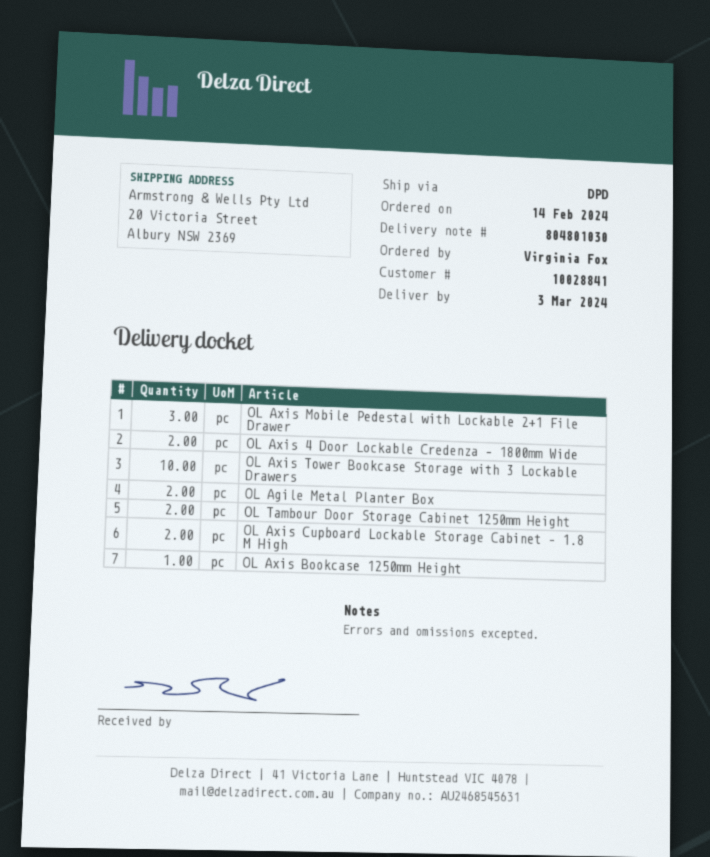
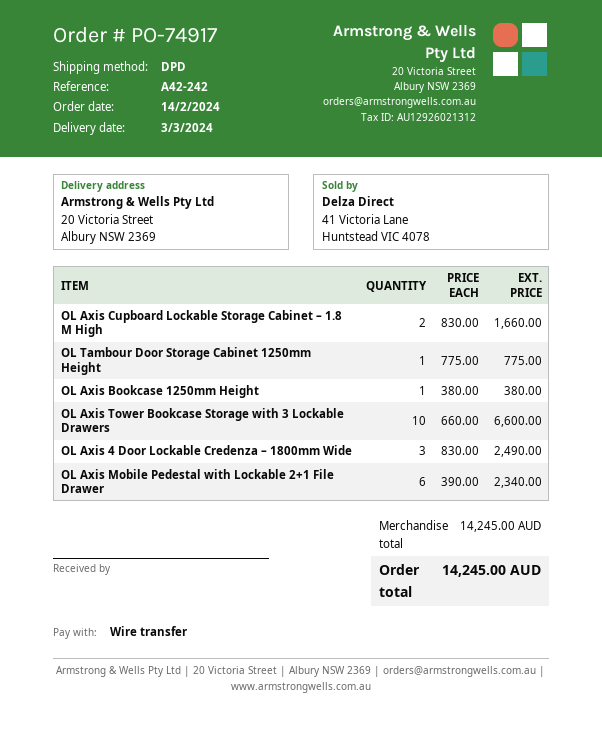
OL Axis Mobile Pedestal with Lockable 2+1 File Drawer: 3 -> 6
OL Axis 4 Door Lockable Credenza – 1800mm Wide: 2 -> 3
OL Agile Metal Planter Box: 2 -> none
OL Tambour Door Storage Cabinet 1250mm Height: 2 -> 1

